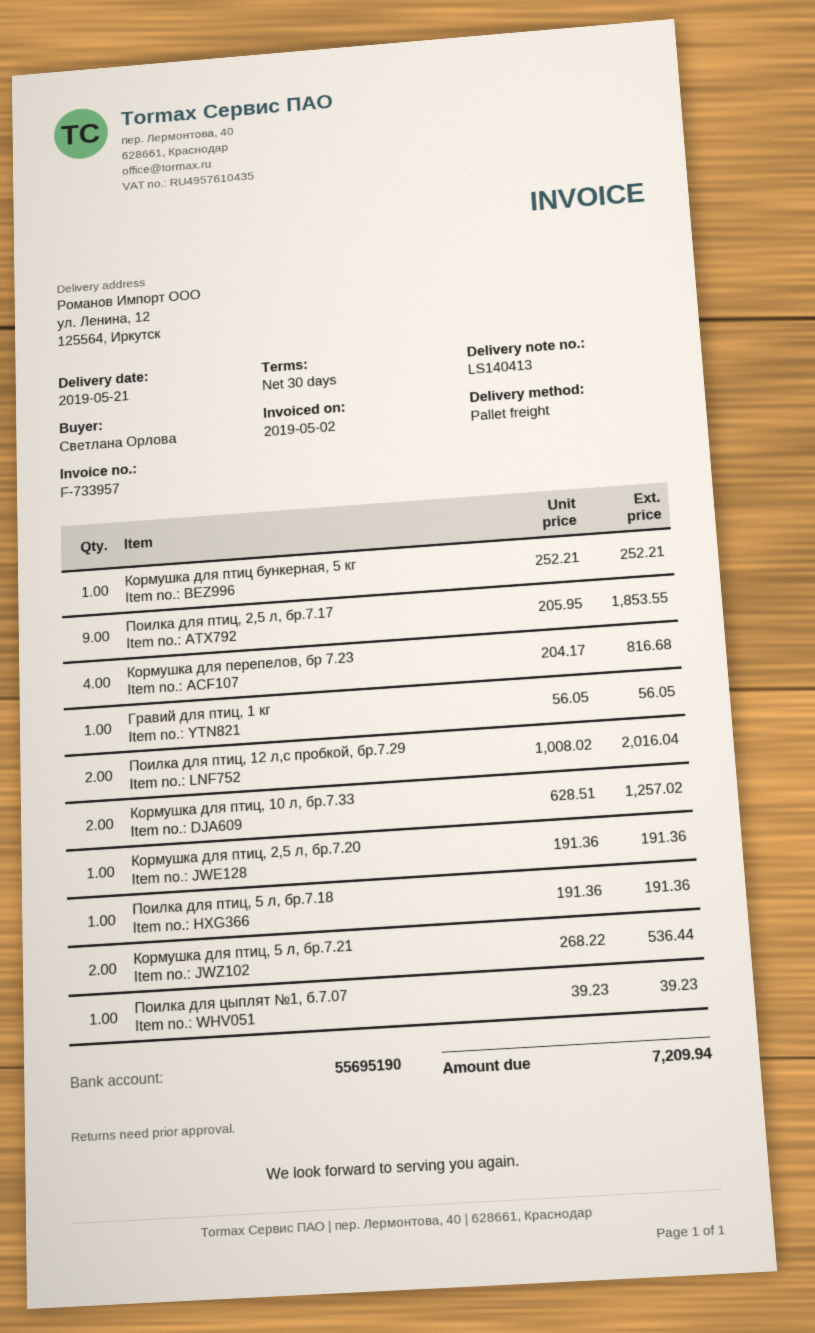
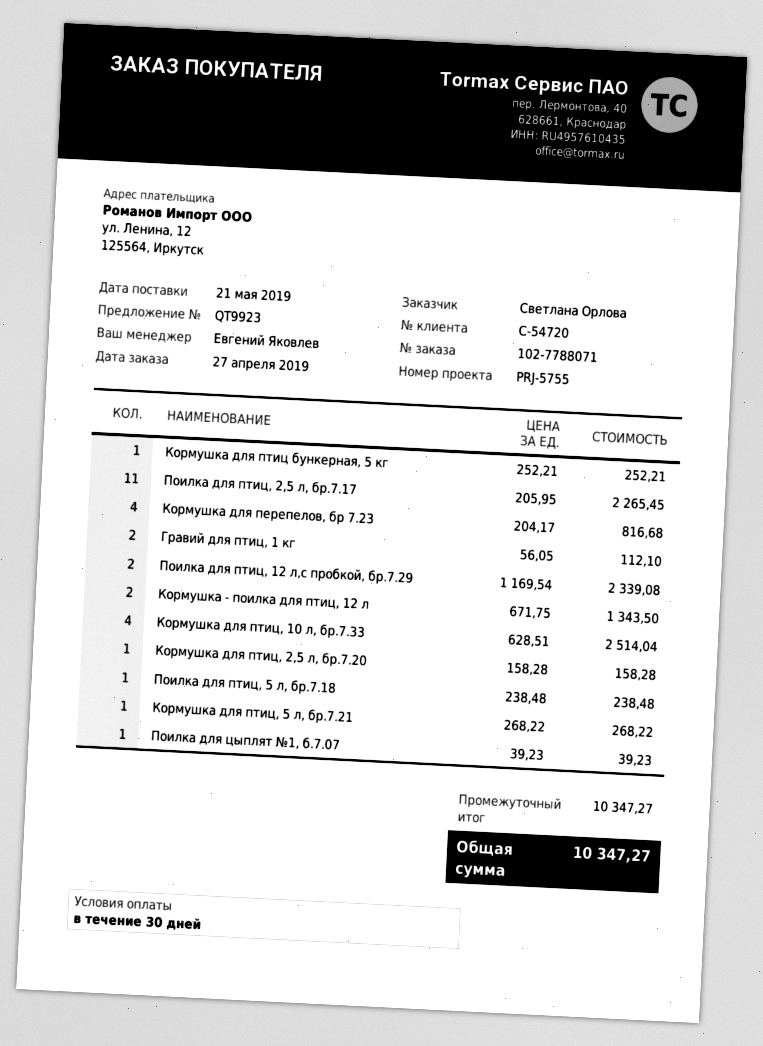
Поилка для птиц, 2,5 л, бр.7.17: 9 x 205.95 = 1853.55 -> 11 x 205.95 = 2265.45
Гравий для птиц, 1 кг: 1 x 56.05 = 56.05 -> 2 x 56.05 = 112.10
Поилка для птиц, 12 л,с пробкой, бр.7.29: 2 x 1008.02 = 2016.04 -> 2 x 1169.54 = 2339.08
Кормушка для птиц, 10 л, бр.7.33: 2 x 628.51 = 1257.02 -> 4 x 628.51 = 2514.04
Кормушка для птиц, 2,5 л, бр.7.20: 1 x 191.36 = 191.36 -> 1 x 158.28 = 158.28
Поилка для птиц, 5 л, бр.7.18: 1 x 191.36 = 191.36 -> 1 x 238.48 = 238.48
Кормушка для птиц, 5 л, бр.7.21: 2 x 268.22 = 536.44 -> 1 x 268.22 = 268.22
Кормушка - поилка для птиц, 12 л: none -> 2 x 671.75 = 1343.50
total: 7209.94 -> 10347.27

